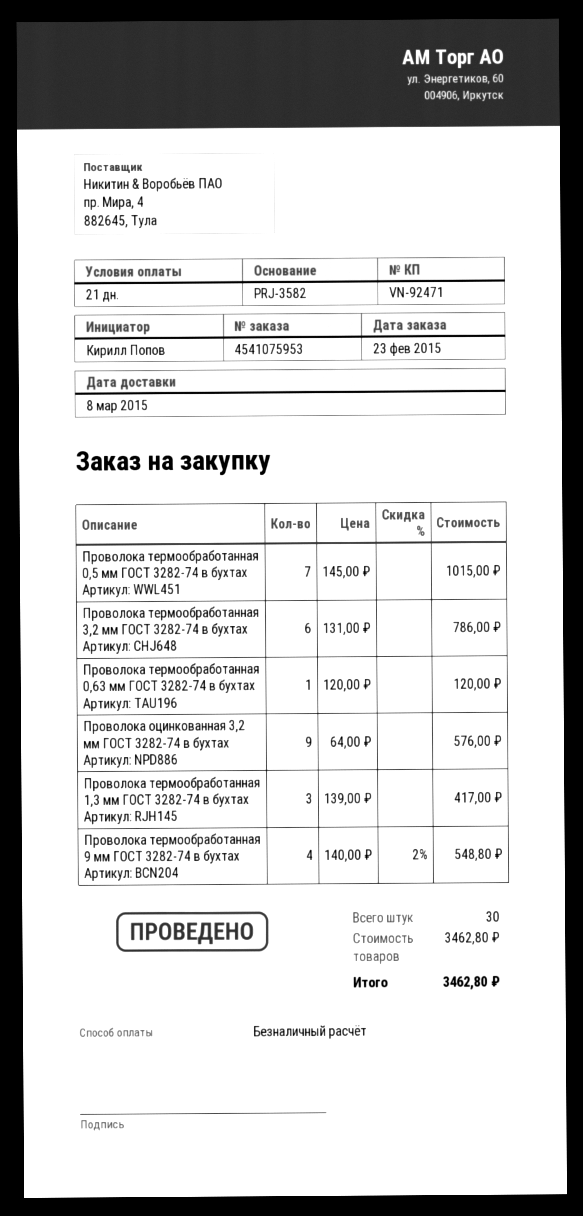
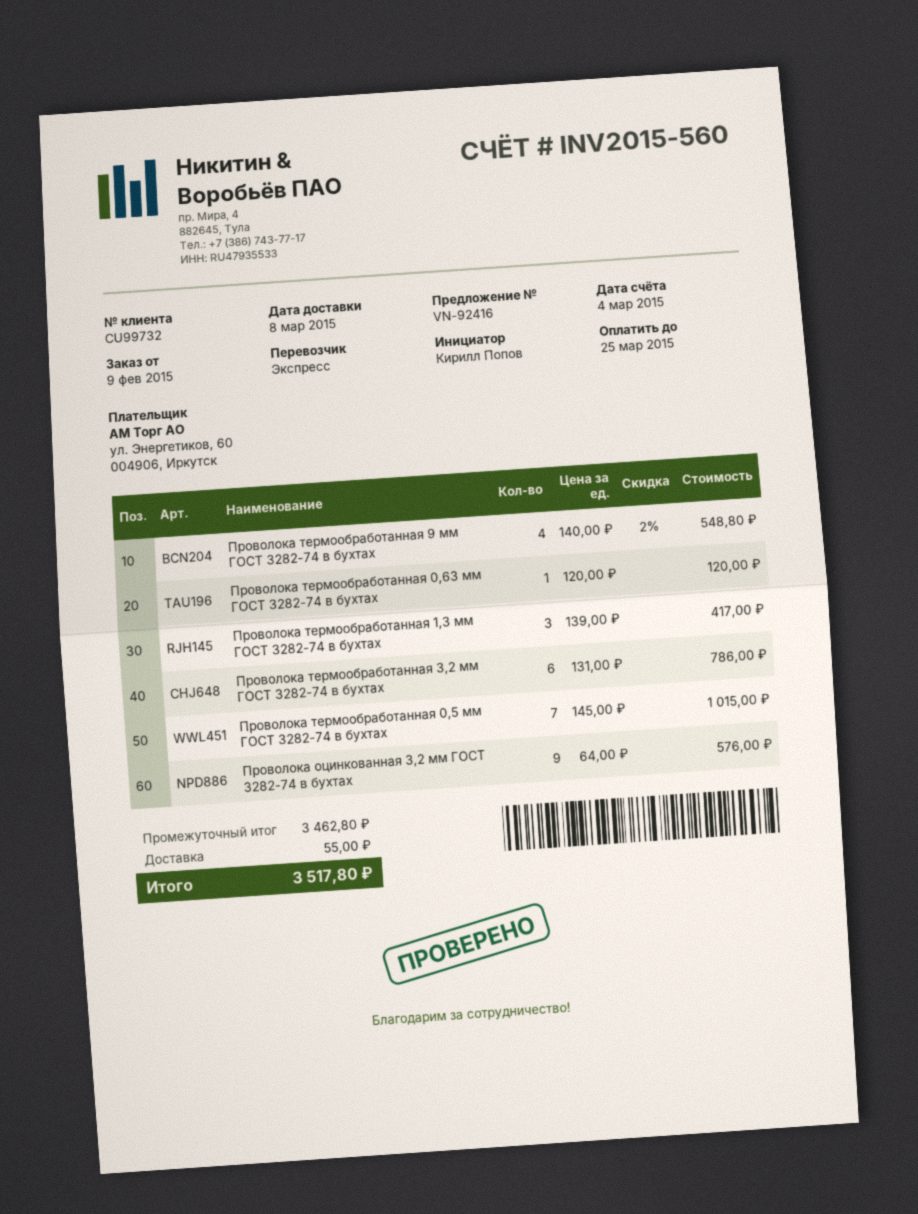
quote number: VN-92471 -> VN-92416
order date: 2015-02-23 -> 2015-02-09
shipping: none -> 55.00
total: 3462.80 -> 3517.80

